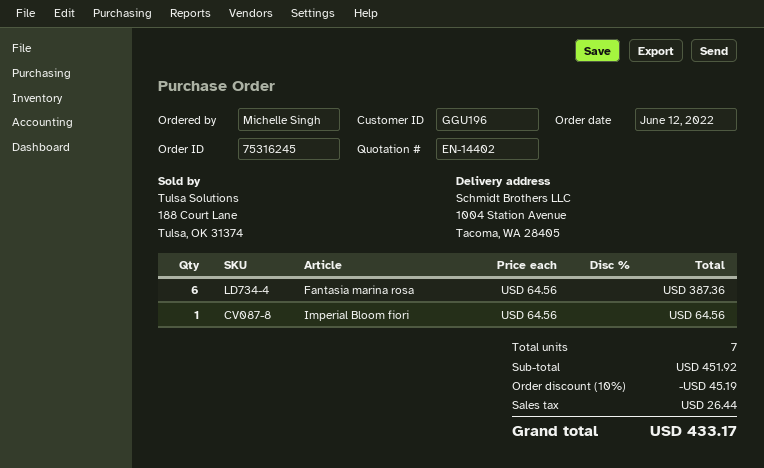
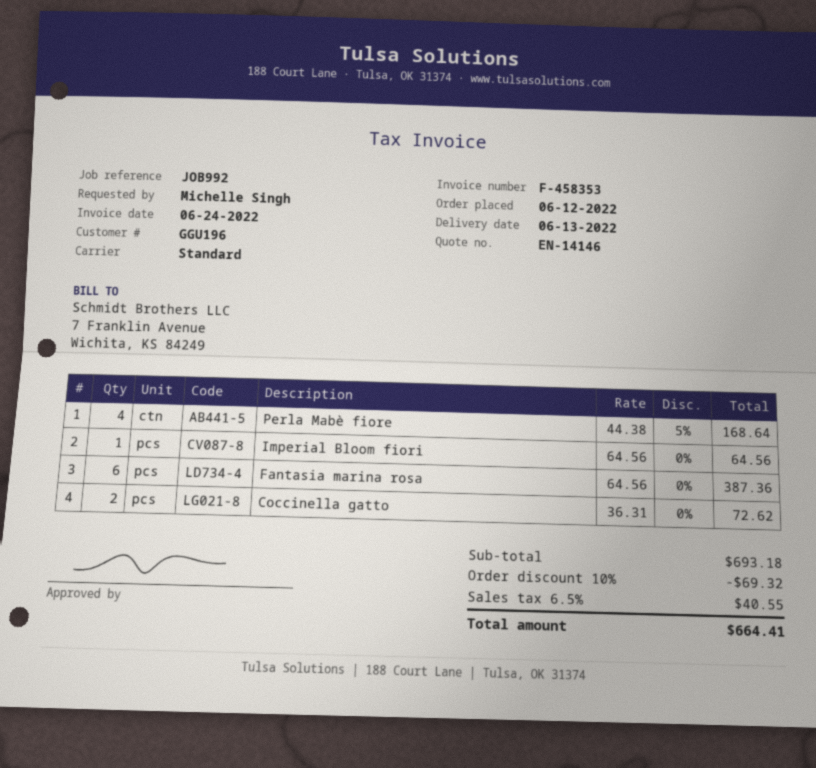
quote number: EN-14402 -> EN-14146
Perla Mabè fiore: none -> 4 x 44.38 - 5% = 168.64
Coccinella gatto: none -> 2 x 36.31 = 72.62
subtotal: 451.92 -> 693.18
discount: 10% = 45.19 -> 10% = 69.32
tax: 26.44 -> 40.55
total: 433.17 -> 664.41

